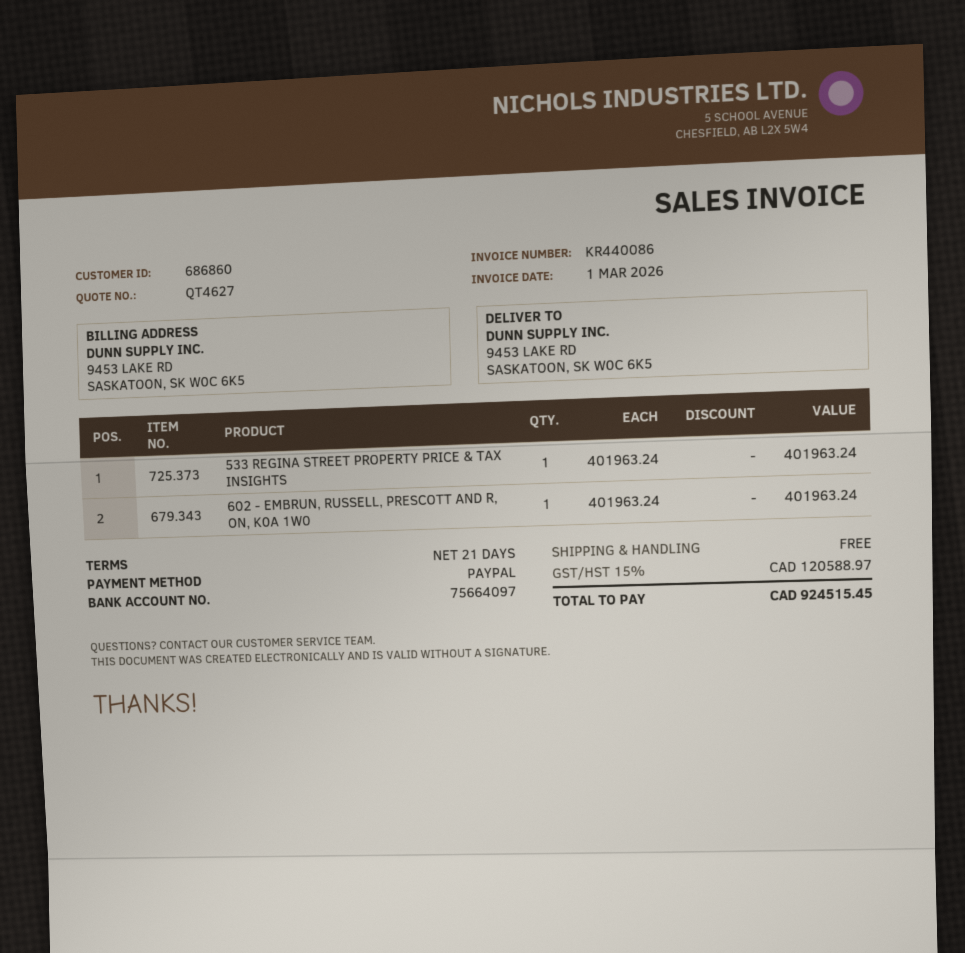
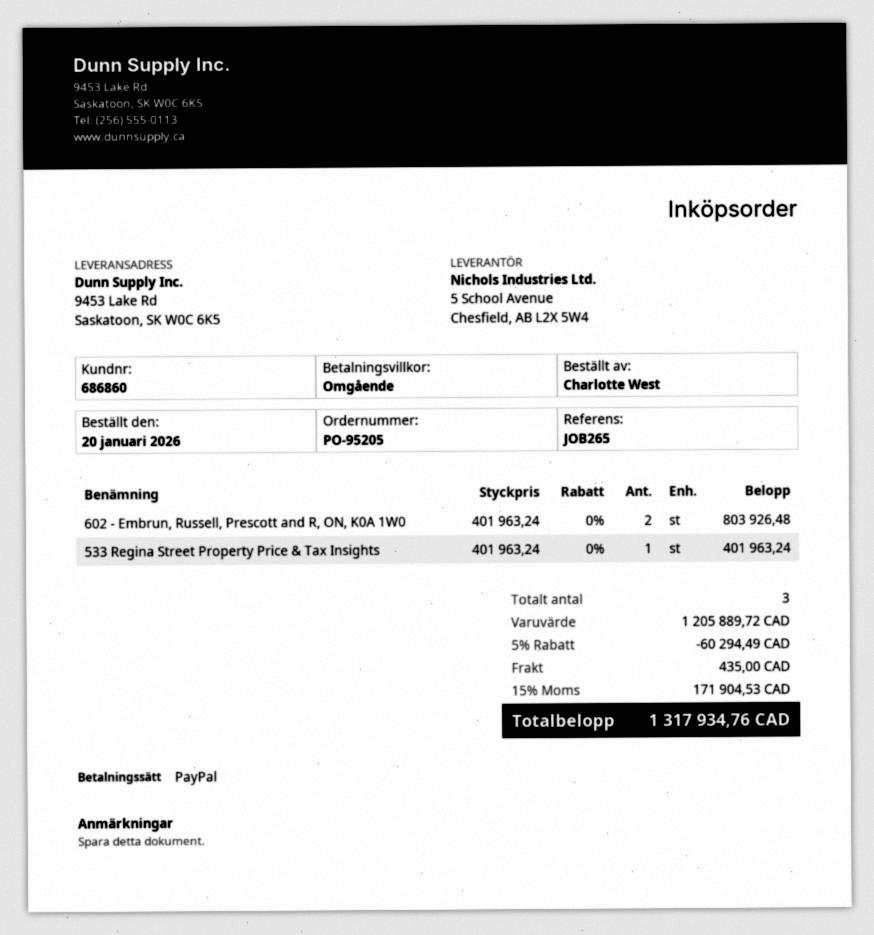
payment terms: 21 days -> on receipt
602 - EMBRUN, RUSSELL, PRESCOTT AND R, ON, K0A 1W0: 1 x 401963.24 = 401963.24 -> 2 x 401963.24 = 803926.48
discount: none -> 5% = 60294.49
shipping: 0.00 -> 435.00
tax: 15% = 120588.97 -> 15% = 171904.53
total: 924515.45 -> 1317934.76

